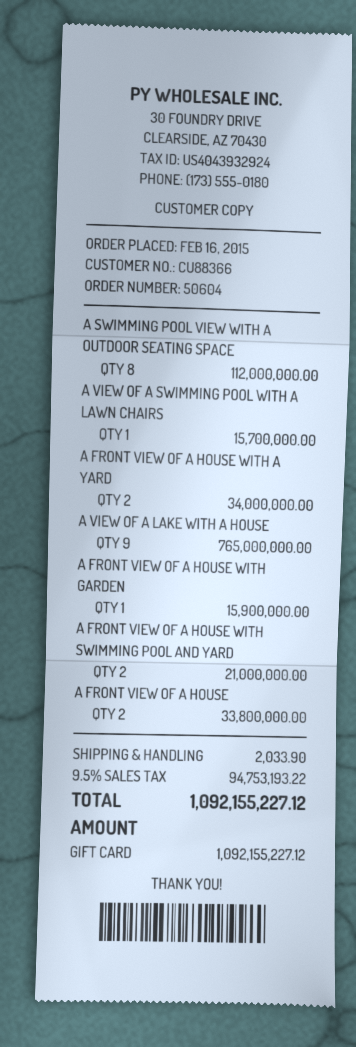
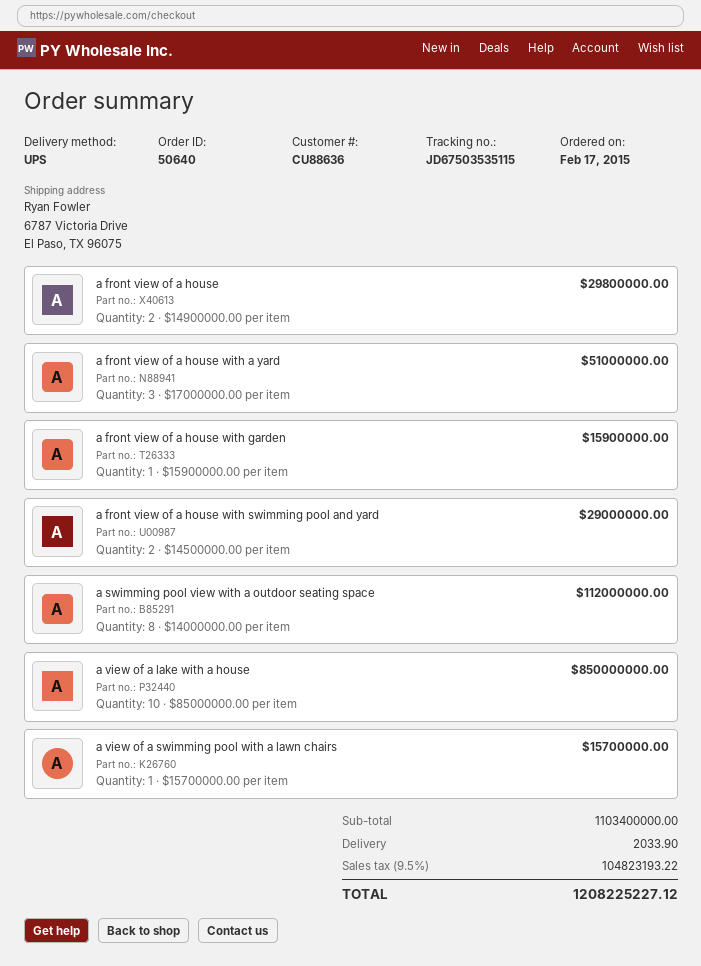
order number: 50604 -> 50640
order date: 2015-02-16 -> 2015-02-17
customer number: CU88366 -> CU88636
A FRONT VIEW OF A HOUSE WITH A YARD: 2 for 34000000.00 -> 3 for 51000000.00
A VIEW OF A LAKE WITH A HOUSE: 9 for 765000000.00 -> 10 for 850000000.00
A FRONT VIEW OF A HOUSE WITH SWIMMING POOL AND YARD: 2 for 21000000.00 -> 2 for 29000000.00
A FRONT VIEW OF A HOUSE: 2 for 33800000.00 -> 2 for 29800000.00
tax: 9.5% = 94753193.22 -> 9.5% = 104823193.22
total: 1092155227.12 -> 1208225227.12

